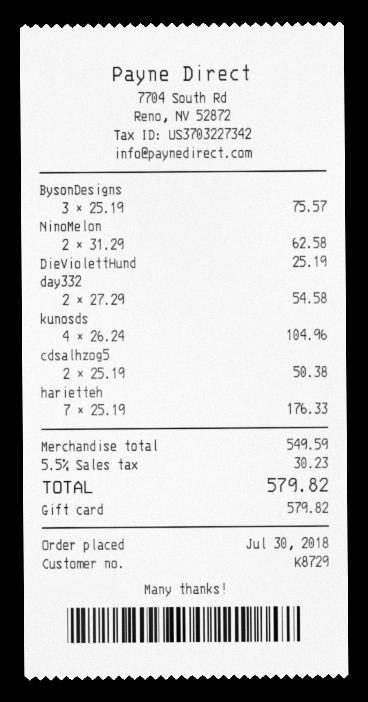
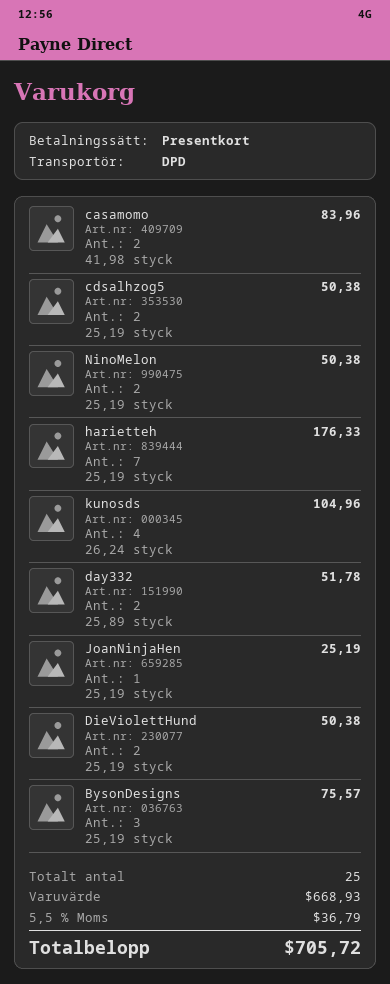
NinoMelon: 2 x 31.29 = 62.58 -> 2 x 25.19 = 50.38
DieViolettHund: 1 x 25.19 = 25.19 -> 2 x 25.19 = 50.38
day332: 2 x 27.29 = 54.58 -> 2 x 25.89 = 51.78
casamomo: none -> 2 x 41.98 = 83.96
JoanNinjaHen: none -> 1 x 25.19 = 25.19
subtotal: 549.59 -> 668.93
tax: 5.5% = 30.23 -> 5.5% = 36.79
total: 579.82 -> 705.72

